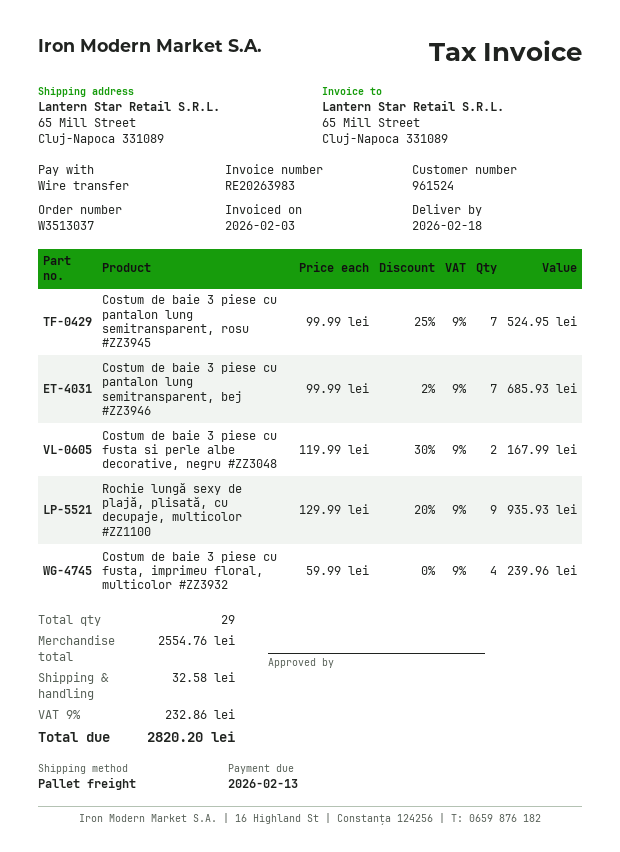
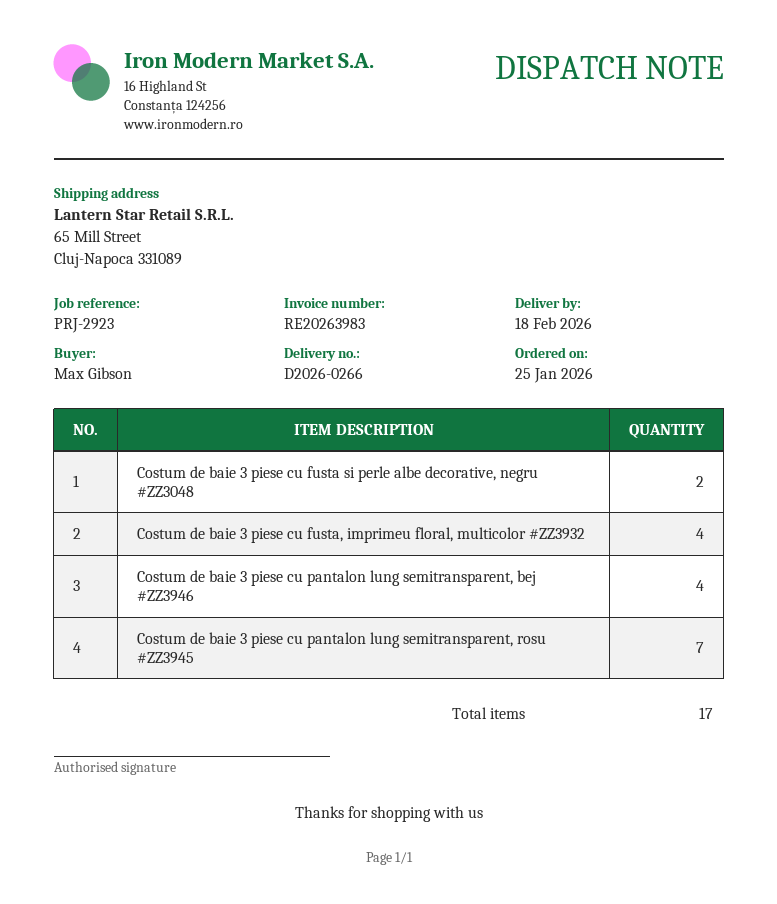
Costum de baie 3 piese cu pantalon lung semitransparent, bej #ZZ3946: 7 -> 4
Rochie lungă sexy de plajă, plisată, cu decupaje, multicolor #ZZ1100: 9 -> none
total quantity: 29 -> 17

